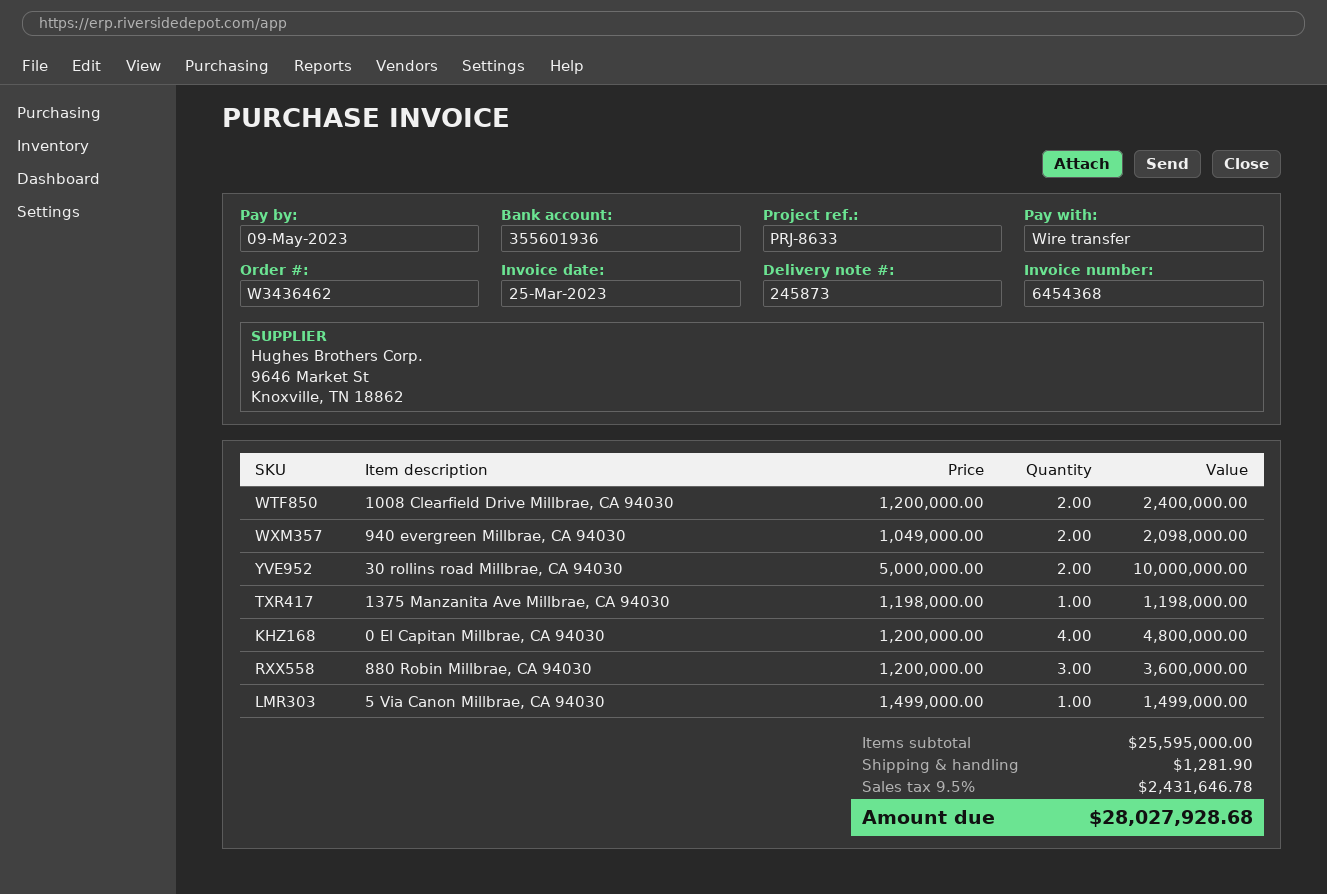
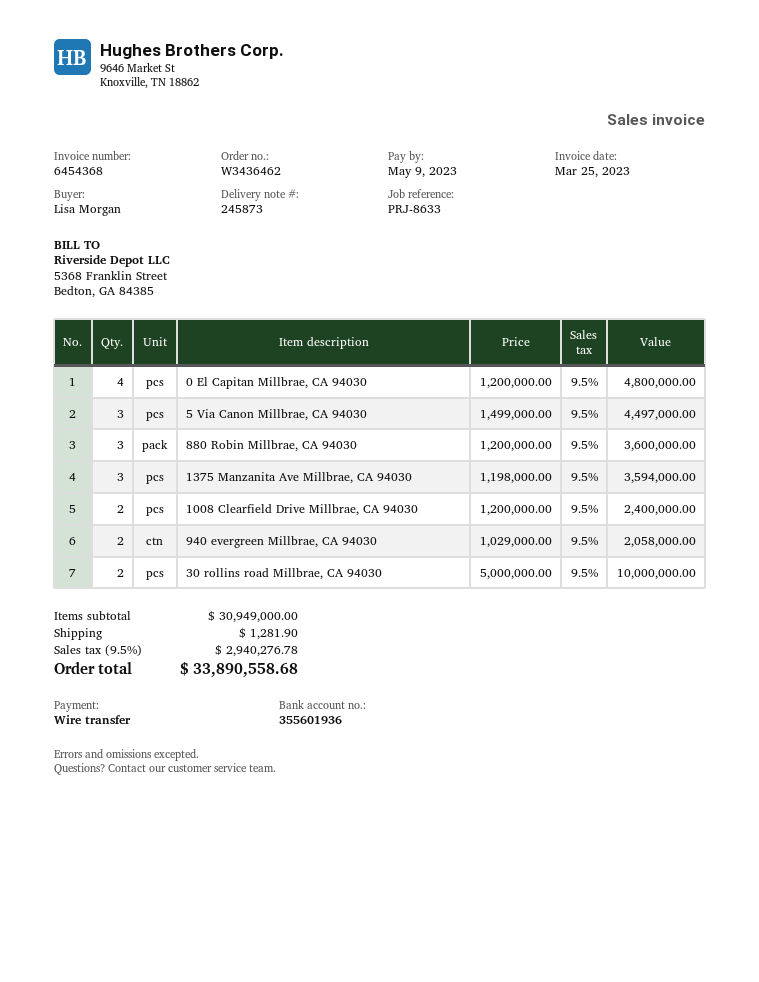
940 evergreen Millbrae, CA 94030: 2 x 1049000.00 = 2098000.00 -> 2 x 1029000.00 = 2058000.00
1375 Manzanita Ave Millbrae, CA 94030: 1 x 1198000.00 = 1198000.00 -> 3 x 1198000.00 = 3594000.00
5 Via Canon Millbrae, CA 94030: 1 x 1499000.00 = 1499000.00 -> 3 x 1499000.00 = 4497000.00
subtotal: 25595000.00 -> 30949000.00
tax: 9.5% = 2431646.78 -> 9.5% = 2940276.78
total: 28027928.68 -> 33890558.68

